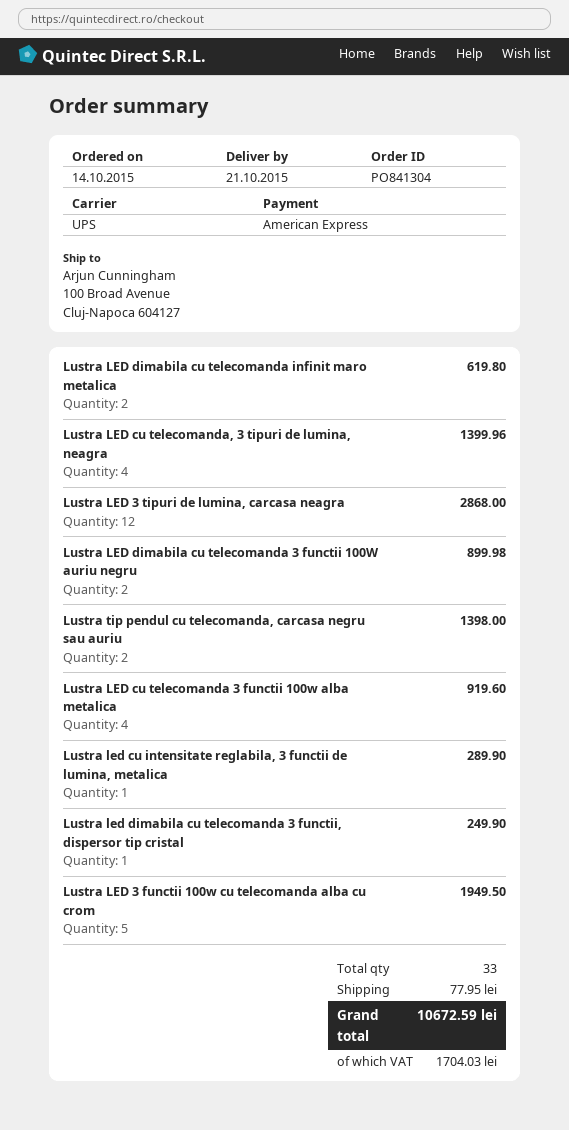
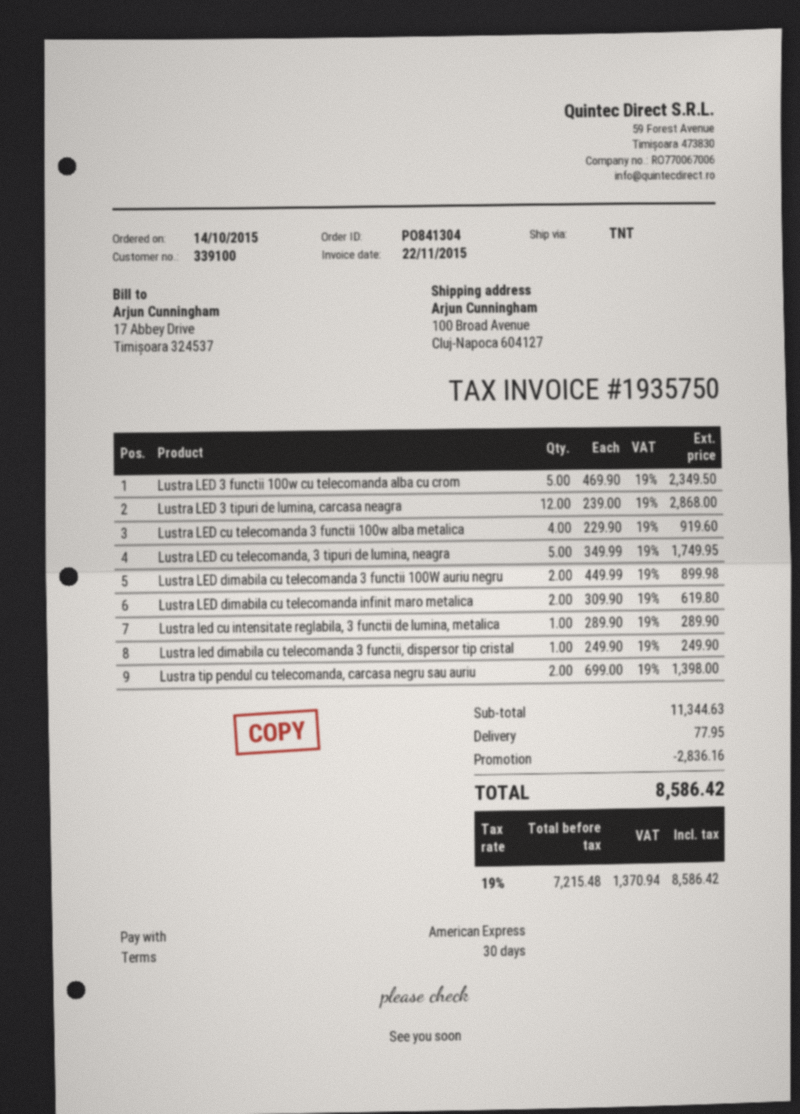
shipping method: UPS -> TNT
Lustra LED cu telecomanda, 3 tipuri de lumina, neagra: 4 for 1399.96 -> 5 for 1749.95
Lustra LED 3 functii 100w cu telecomanda alba cu crom: 5 for 1949.50 -> 5 for 2349.50
discount: none -> 2836.16
tax: 1704.03 -> 1370.94
total: 10672.59 -> 8586.42

